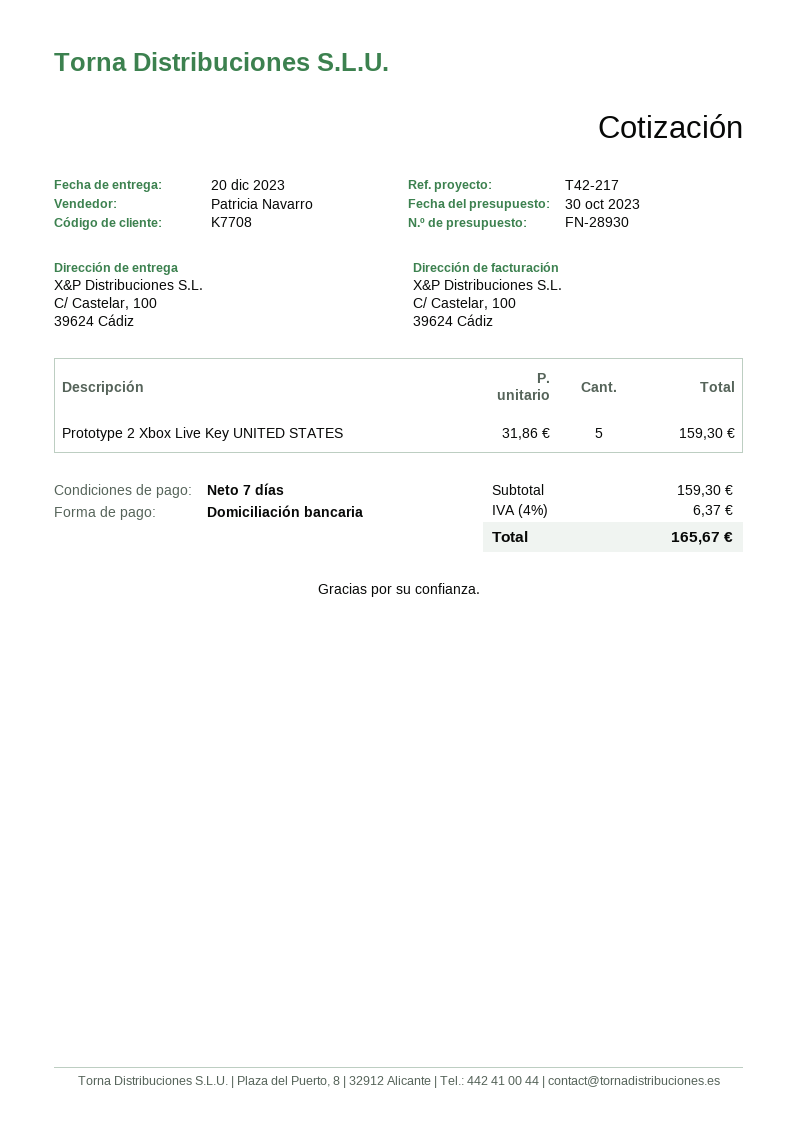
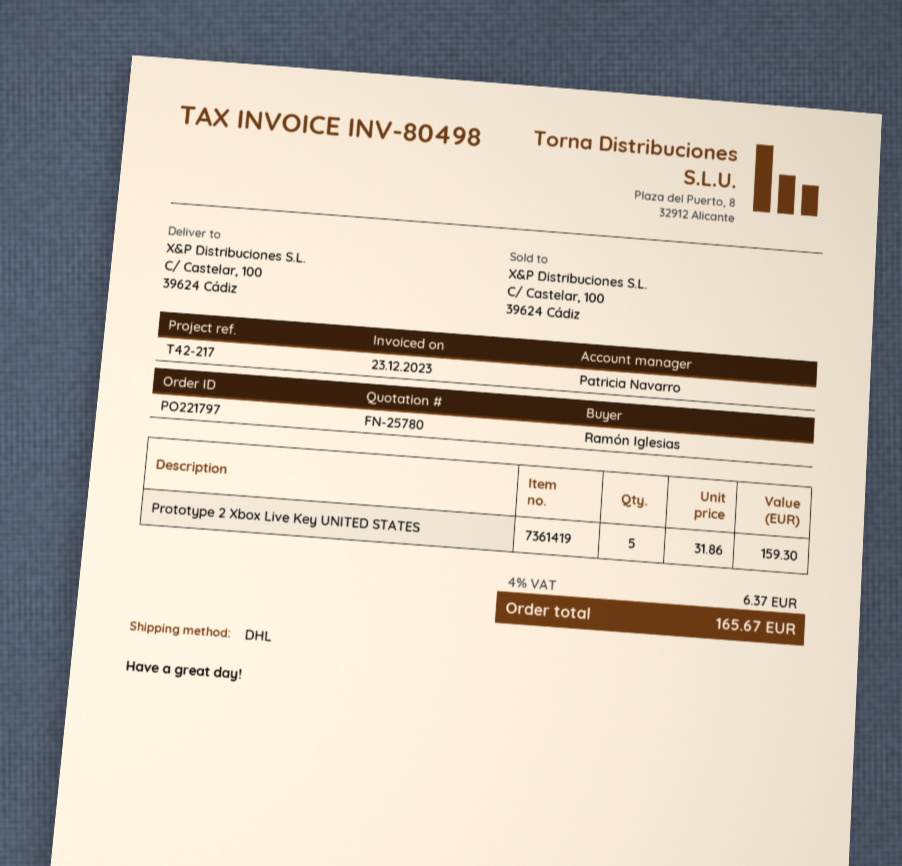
quote number: FN-28930 -> FN-25780

